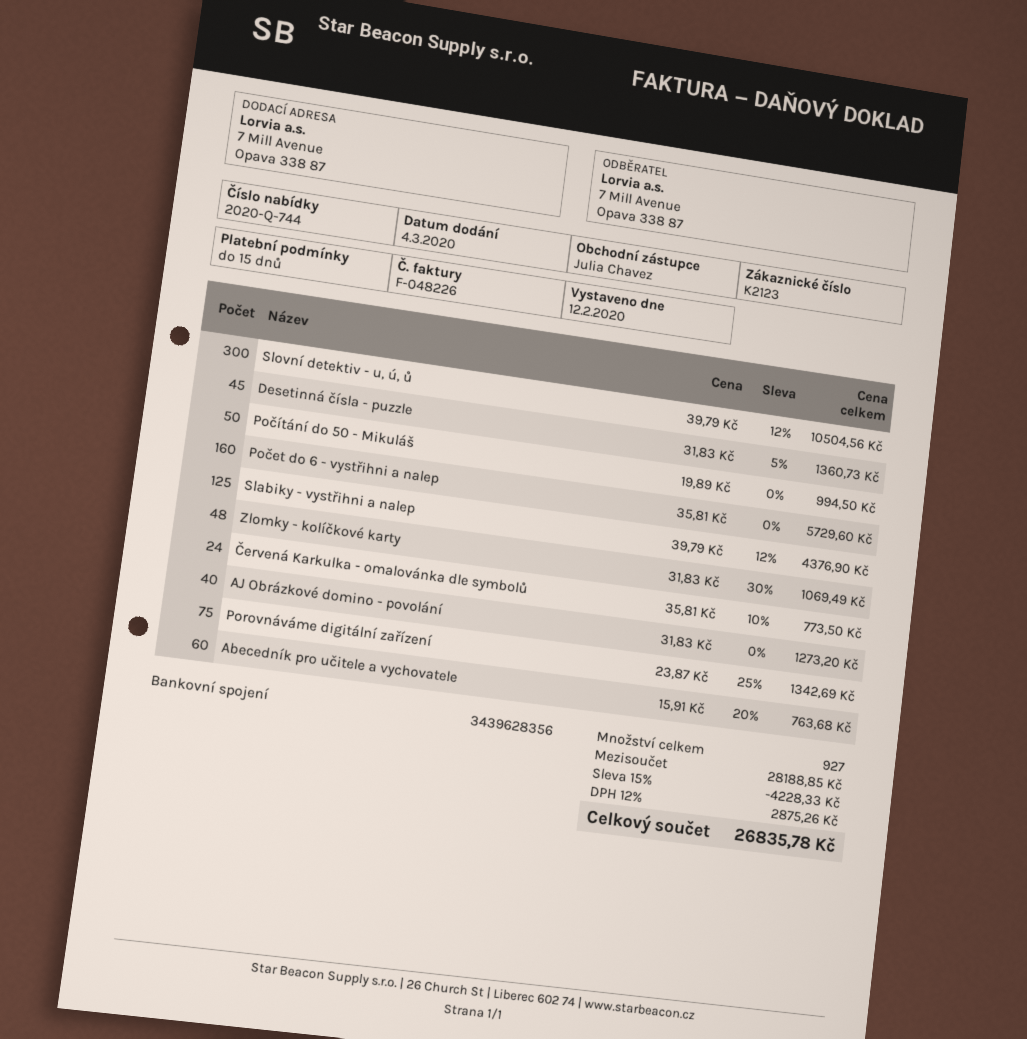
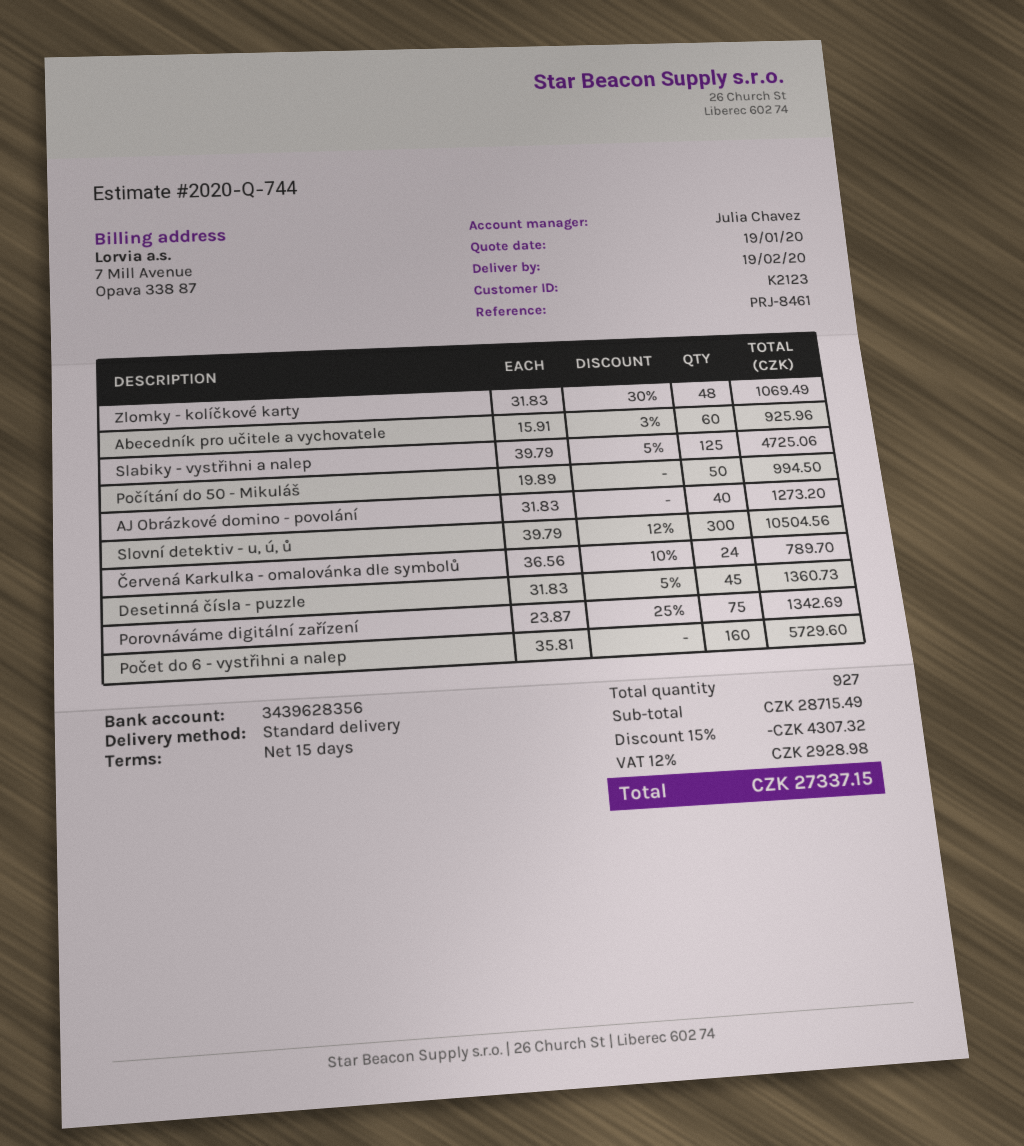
delivery date: 2020-03-04 -> 2020-02-19
Slabiky - vystřihni a nalep: 125 x 39.79 - 12% = 4376.90 -> 125 x 39.79 - 5% = 4725.06
Červená Karkulka - omalovánka dle symbolů: 24 x 35.81 - 10% = 773.50 -> 24 x 36.56 - 10% = 789.70
Abecedník pro učitele a vychovatele: 60 x 15.91 - 20% = 763.68 -> 60 x 15.91 - 3% = 925.96
subtotal: 28188.85 -> 28715.49
discount: 15% = 4228.33 -> 15% = 4307.32
tax: 12% = 2875.26 -> 12% = 2928.98
total: 26835.78 -> 27337.15

